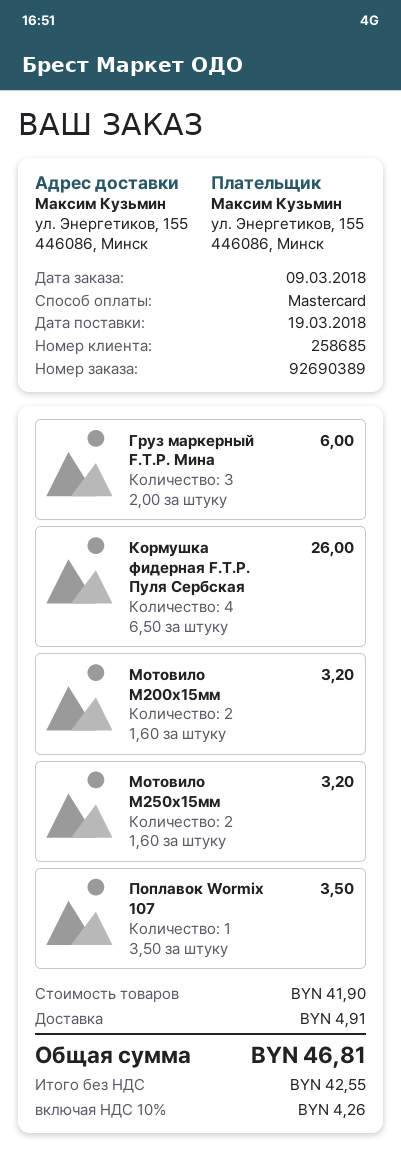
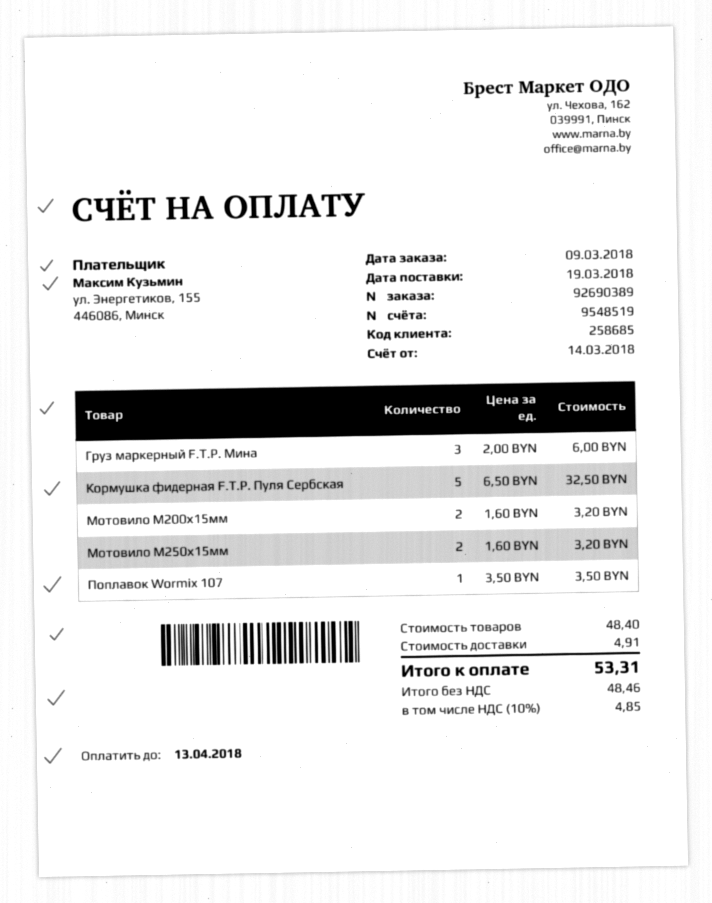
Кормушка фидерная F.T.P. Пуля Сербская: 4 x 6.50 = 26.00 -> 5 x 6.50 = 32.50
subtotal: 41.90 -> 48.40
net: 42.55 -> 48.46
tax: 10% = 4.26 -> 10% = 4.85
total: 46.81 -> 53.31

